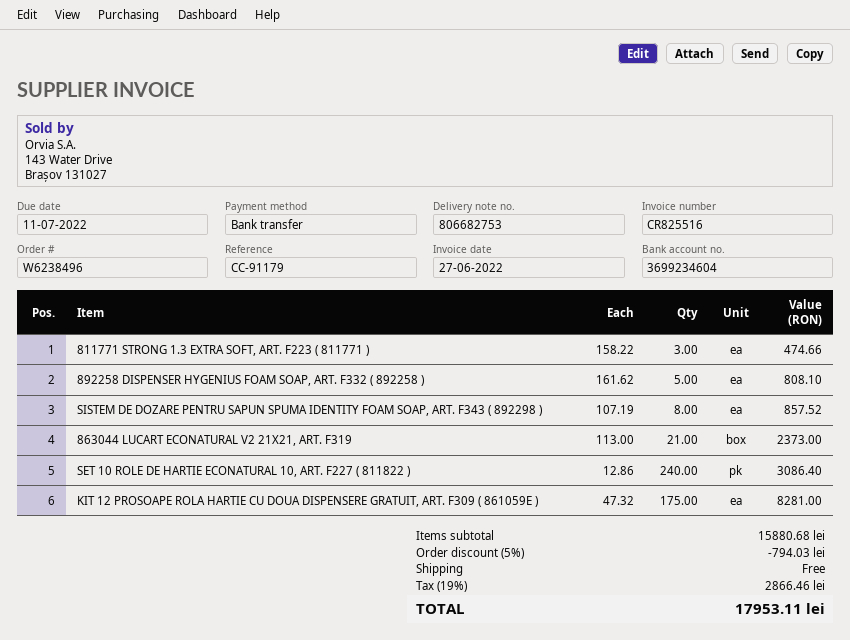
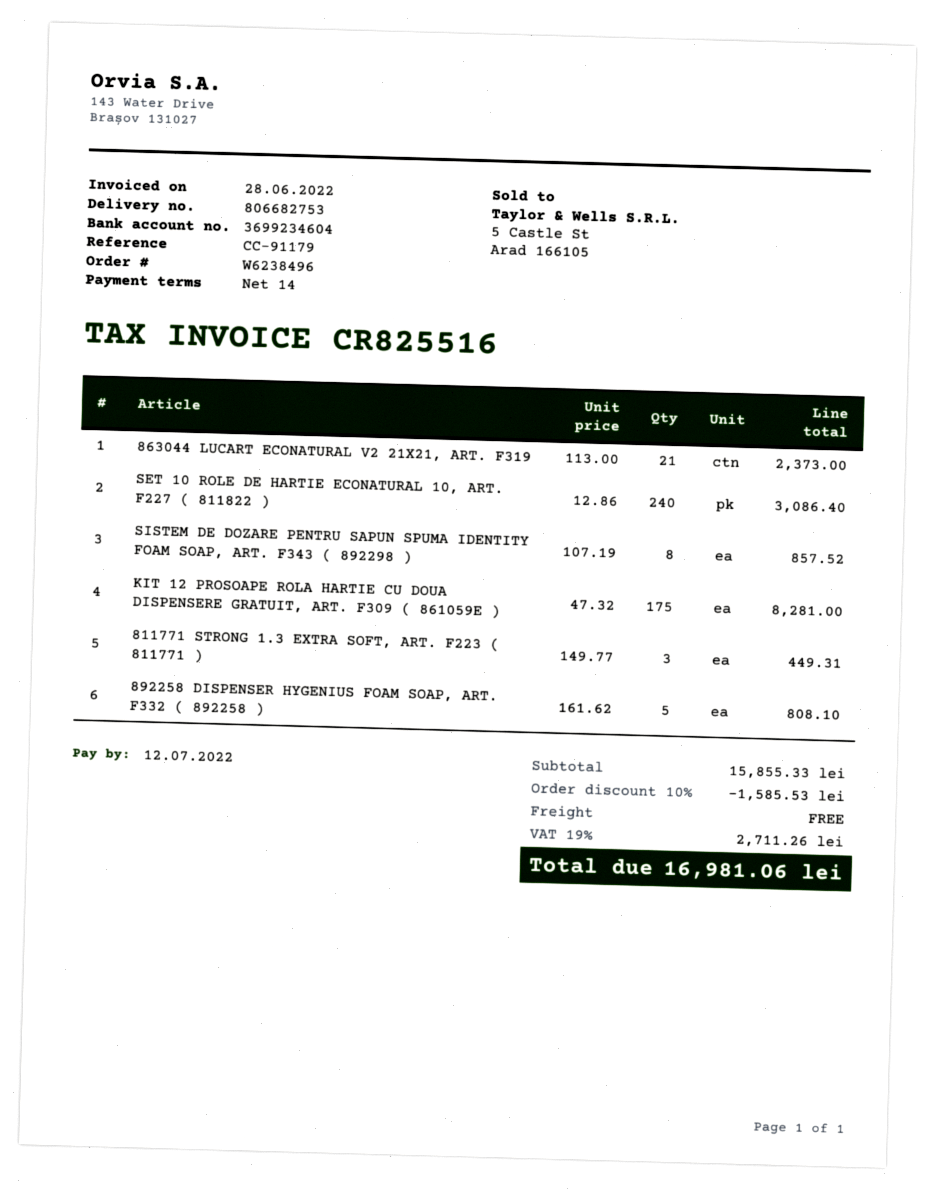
invoice date: 2022-06-27 -> 2022-06-28
due date: 2022-07-11 -> 2022-07-12
811771 STRONG 1.3 EXTRA SOFT, ART. F223 ( 811771 ): 3 x 158.22 = 474.66 -> 3 x 149.77 = 449.31
subtotal: 15880.68 -> 15855.33
discount: 5% = 794.03 -> 10% = 1585.53
tax: 19% = 2866.46 -> 19% = 2711.26
total: 17953.11 -> 16981.06

